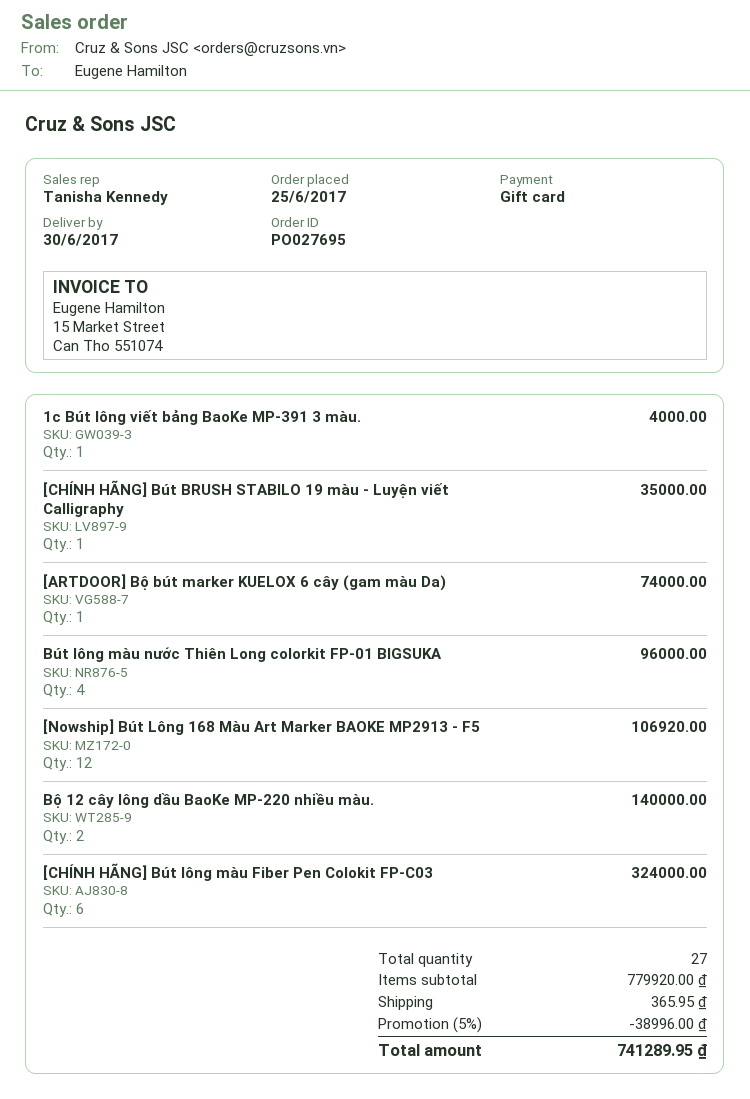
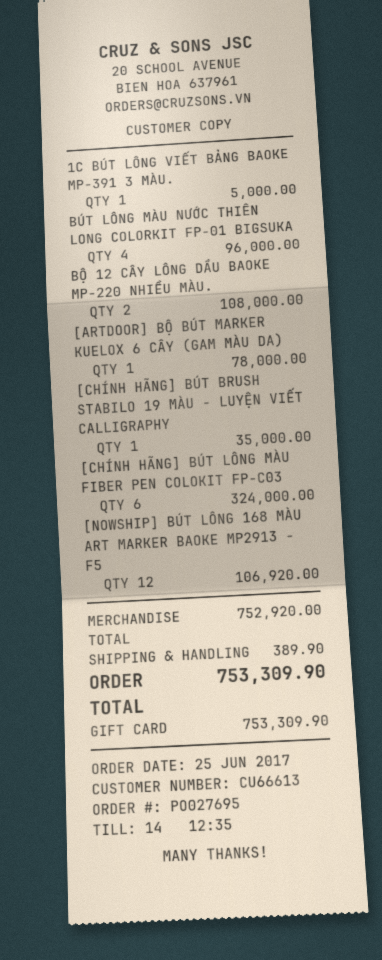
1c Bút lông viết bảng BaoKe MP-391 3 màu.: 1 for 4000.00 -> 1 for 5000.00
[ARTDOOR] Bộ bút marker KUELOX 6 cây (gam màu Da): 1 for 74000.00 -> 1 for 78000.00
Bộ 12 cây lông dầu BaoKe MP-220 nhiều màu.: 2 for 140000.00 -> 2 for 108000.00
subtotal: 779920.00 -> 752920.00
discount: 5% = 38996.00 -> none
shipping: 365.95 -> 389.90
total: 741289.95 -> 753309.90

